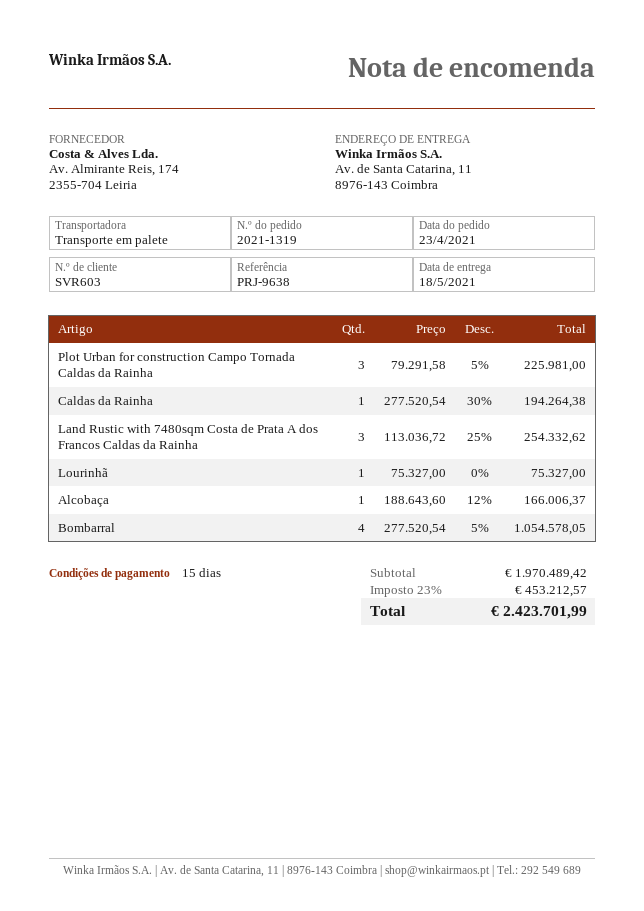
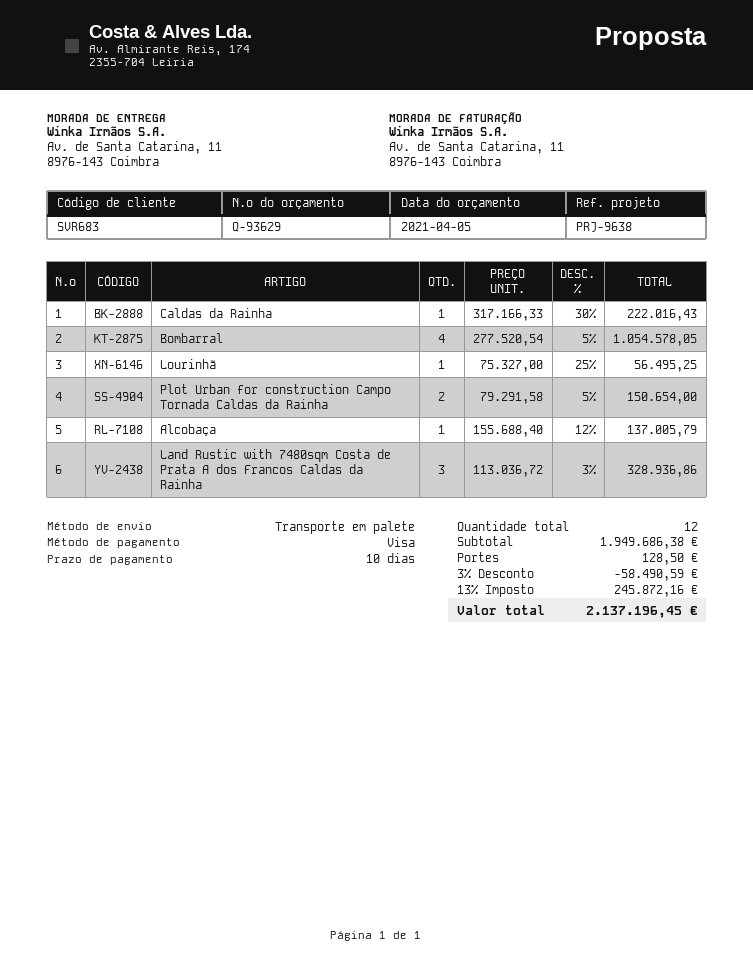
payment terms: 15 days -> 10 days
customer number: SVR603 -> SVR683
Plot Urban for construction Campo Tornada Caldas da Rainha: 3 x 79291.58 - 5% = 225981.00 -> 2 x 79291.58 - 5% = 150654.00
Caldas da Rainha: 1 x 277520.54 - 30% = 194264.38 -> 1 x 317166.33 - 30% = 222016.43
Land Rustic with 7480sqm Costa de Prata A dos Francos Caldas da Rainha: 3 x 113036.72 - 25% = 254332.62 -> 3 x 113036.72 - 3% = 328936.86
Lourinhã: 1 x 75327.00 = 75327.00 -> 1 x 75327.00 - 25% = 56495.25
Alcobaça: 1 x 188643.60 - 12% = 166006.37 -> 1 x 155688.40 - 12% = 137005.79
subtotal: 1970489.42 -> 1949686.38
discount: none -> 3% = 58490.59
shipping: none -> 128.50
tax: 23% = 453212.57 -> 13% = 245872.16
total: 2423701.99 -> 2137196.45

